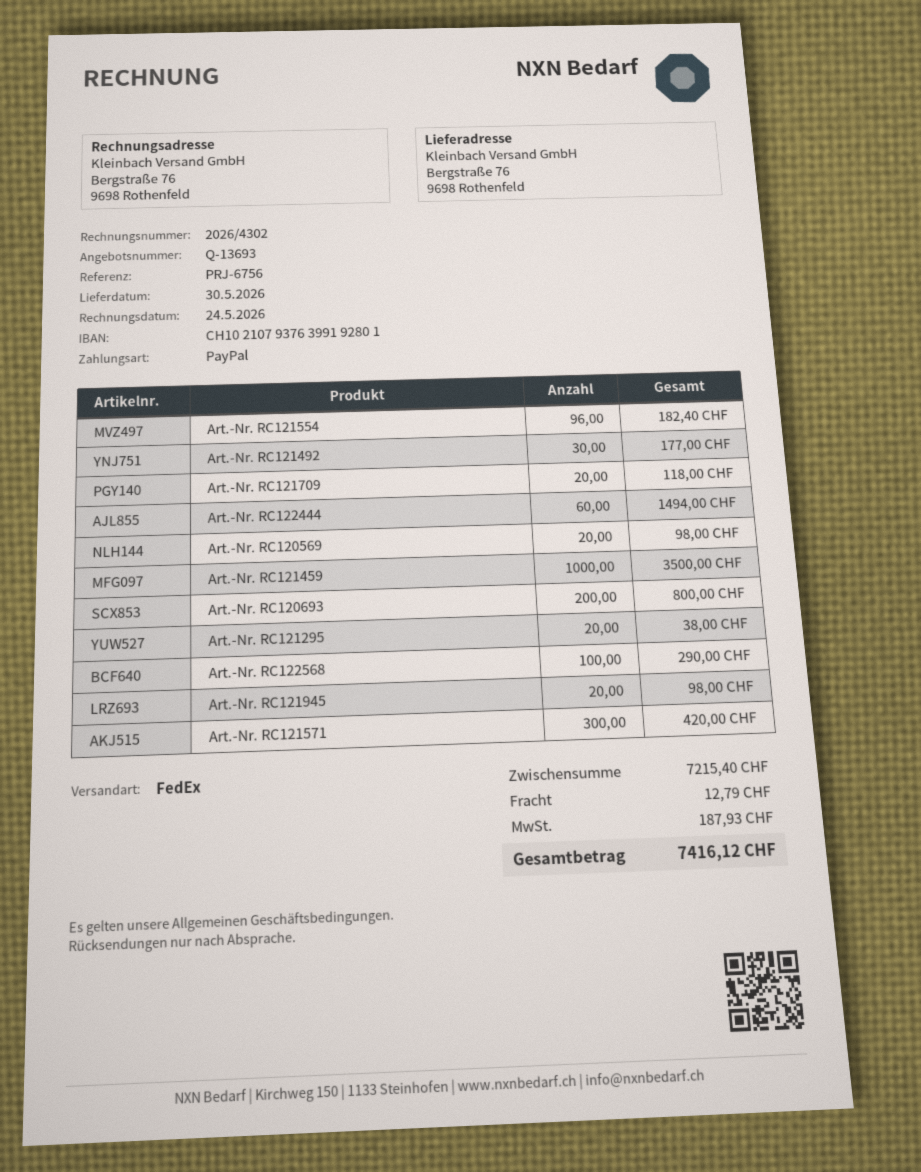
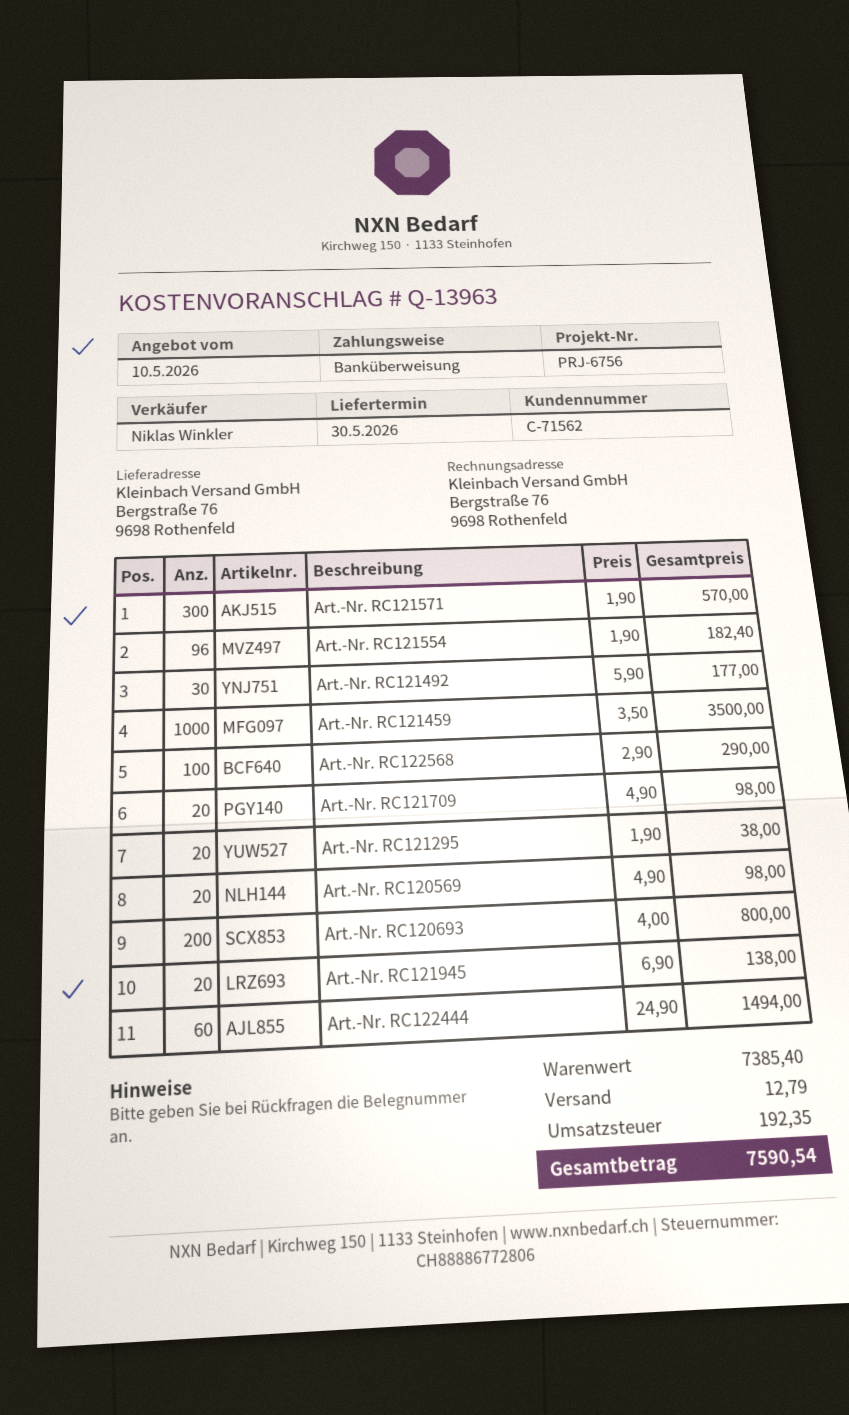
quote number: Q-13693 -> Q-13963
payment method: PayPal -> bank transfer
Art.-Nr. RC121709: 20 for 118.00 -> 20 for 98.00
Art.-Nr. RC121945: 20 for 98.00 -> 20 for 138.00
Art.-Nr. RC121571: 300 for 420.00 -> 300 for 570.00
subtotal: 7215.40 -> 7385.40
tax: 187.93 -> 192.35
total: 7416.12 -> 7590.54

